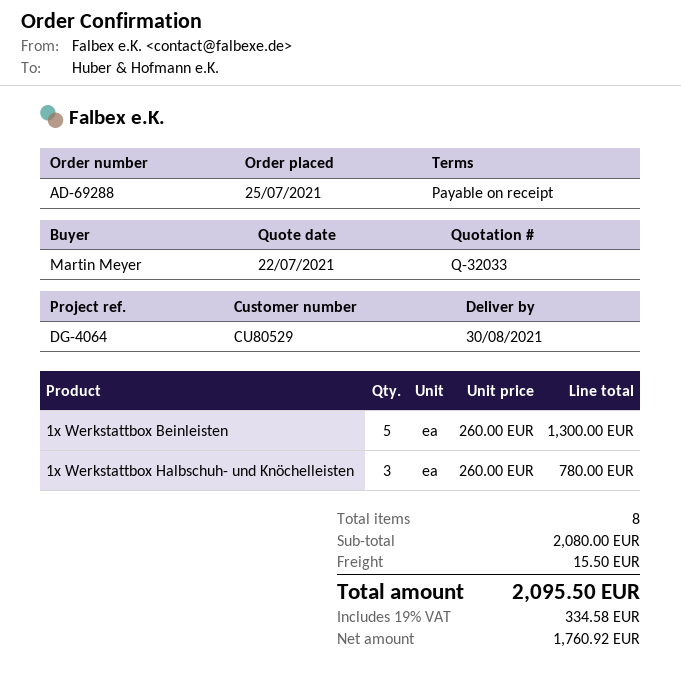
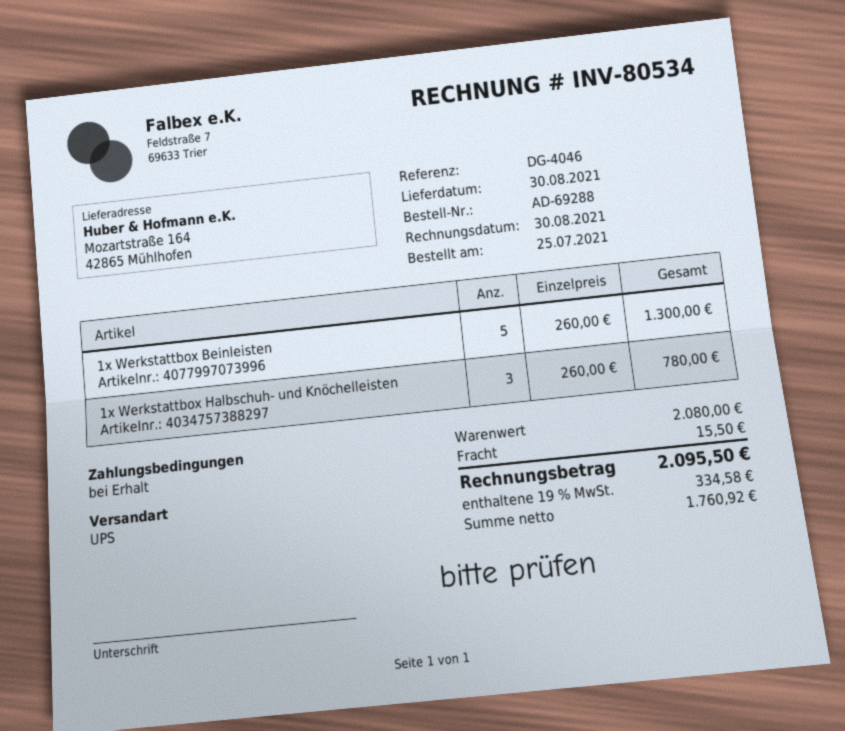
reference: DG-4064 -> DG-4046

